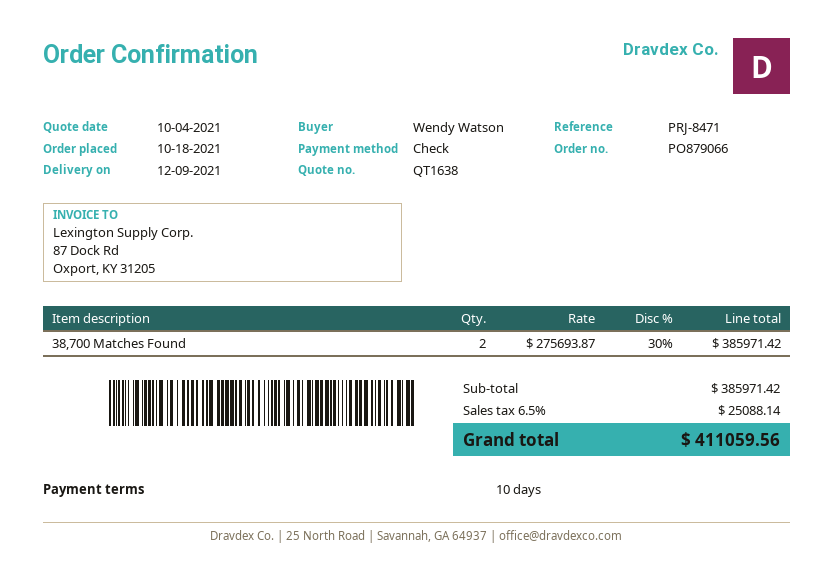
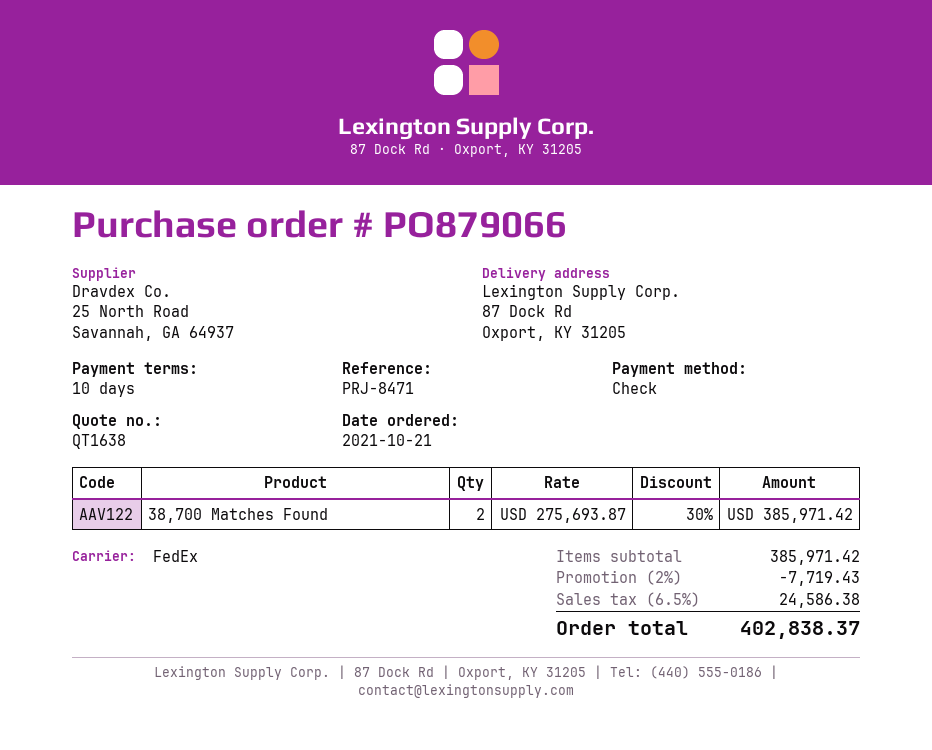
order date: 2021-10-18 -> 2021-10-21
discount: none -> 2% = 7719.43
tax: 6.5% = 25088.14 -> 6.5% = 24586.38
total: 411059.56 -> 402838.37

